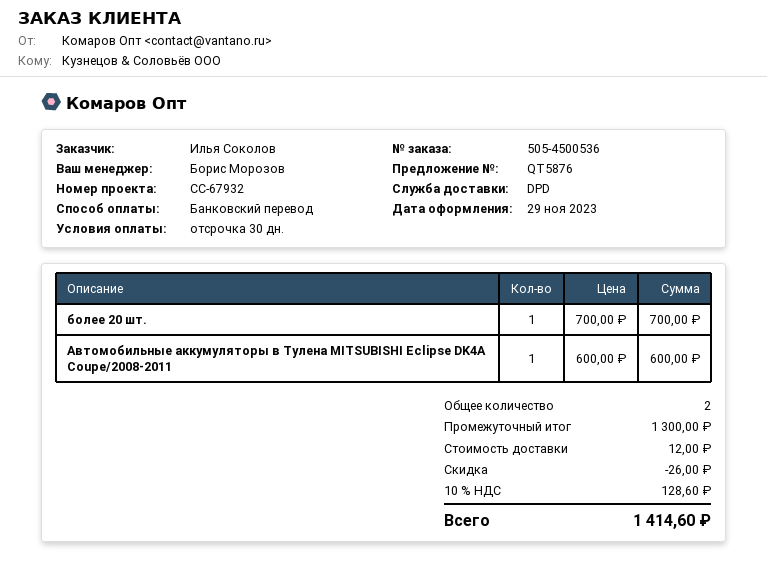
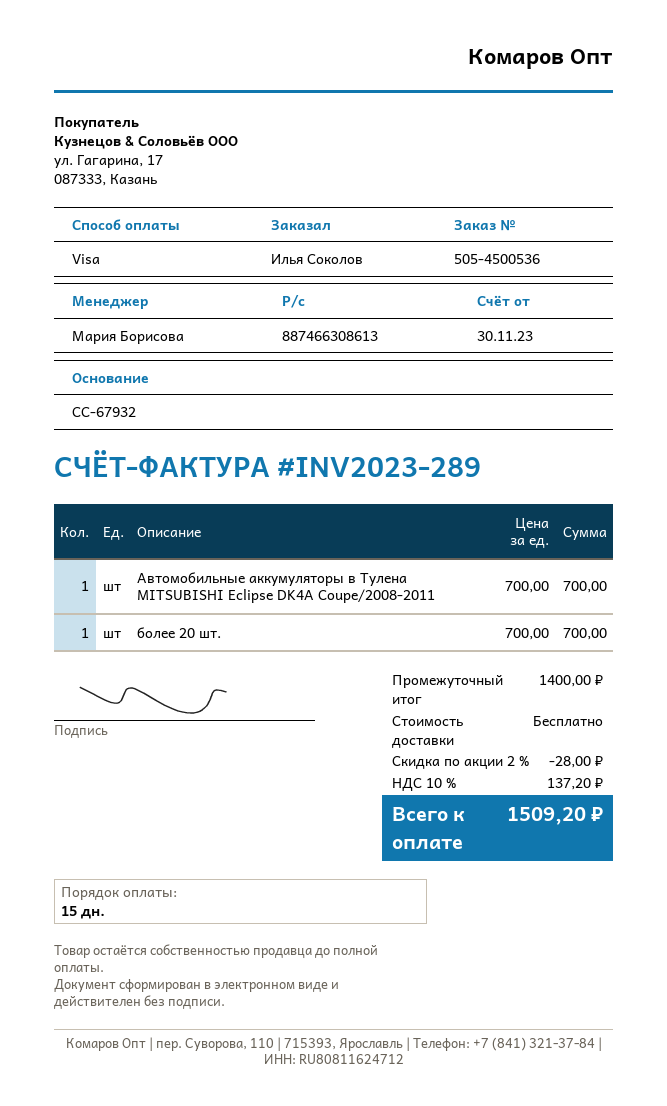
payment terms: 30 days -> 15 days
sales rep: Борис Морозов -> Мария Борисова
payment method: bank transfer -> Visa
Автомобильные аккумуляторы в Тулена MITSUBISHI Eclipse DK4A Coupe/2008-2011: 1 x 600.00 = 600.00 -> 1 x 700.00 = 700.00
subtotal: 1300.00 -> 1400.00
discount: 26.00 -> 28.00
shipping: 12.00 -> 0.00
tax: 10% = 128.60 -> 10% = 137.20
total: 1414.60 -> 1509.20

